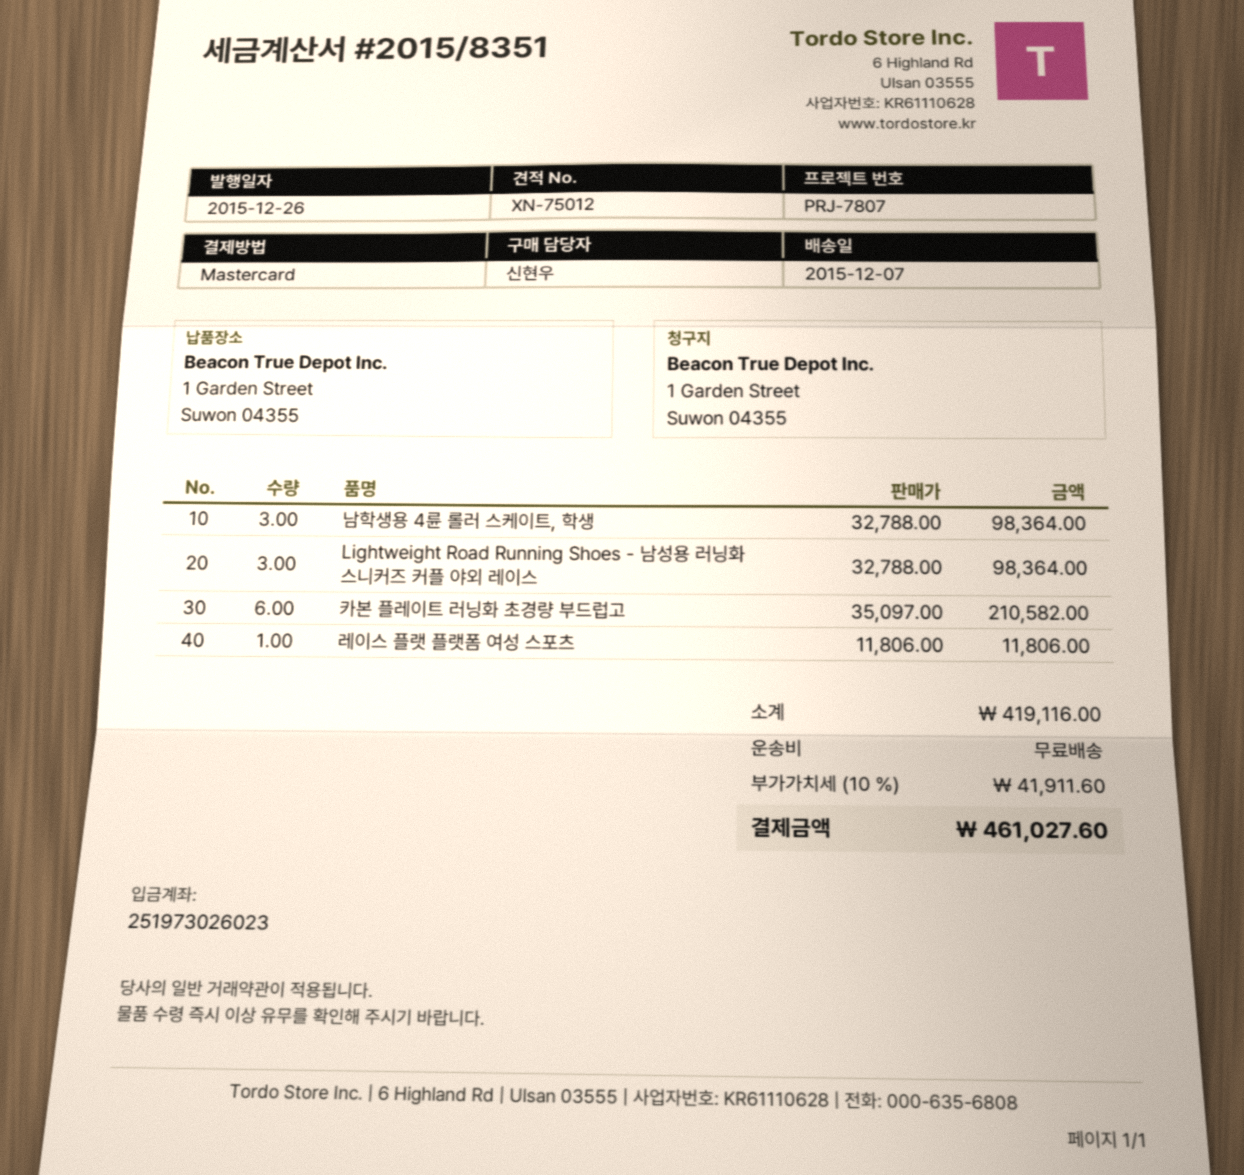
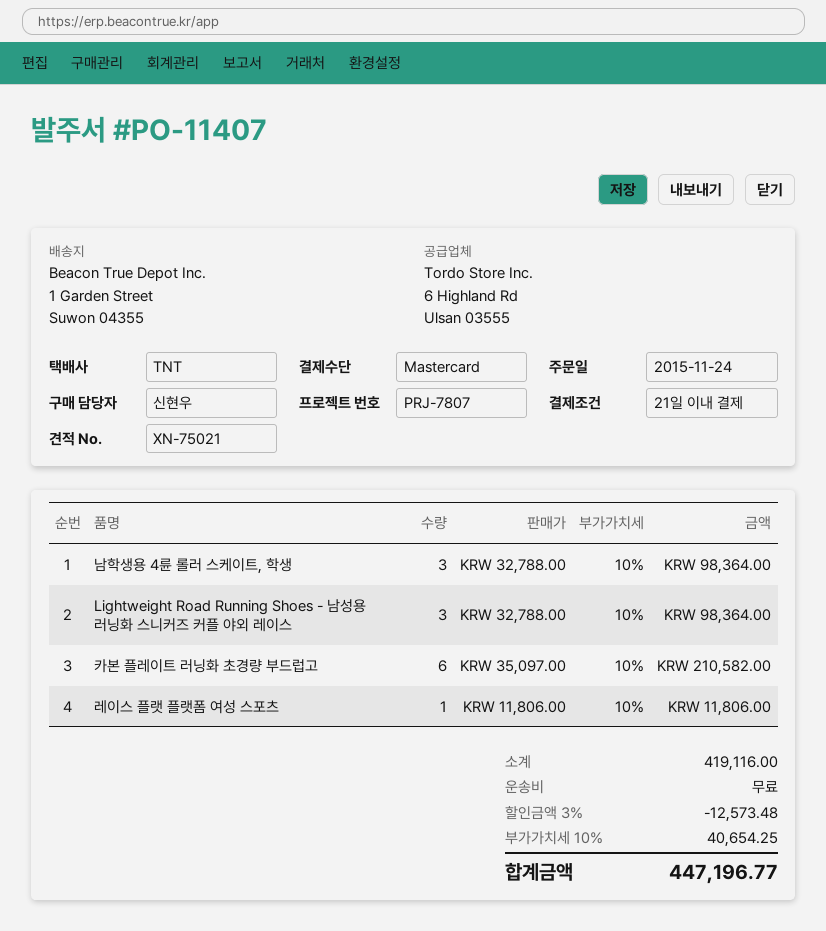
quote number: XN-75012 -> XN-75021
discount: none -> 3% = 12573.48
tax: 10% = 41911.60 -> 10% = 40654.25
total: 461027.60 -> 447196.77

